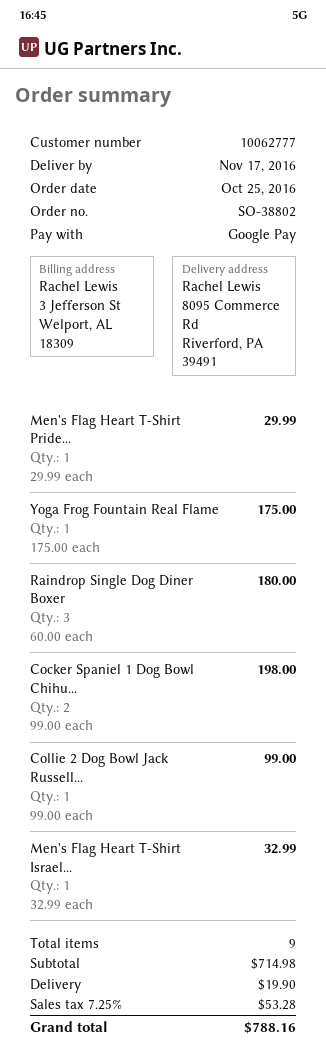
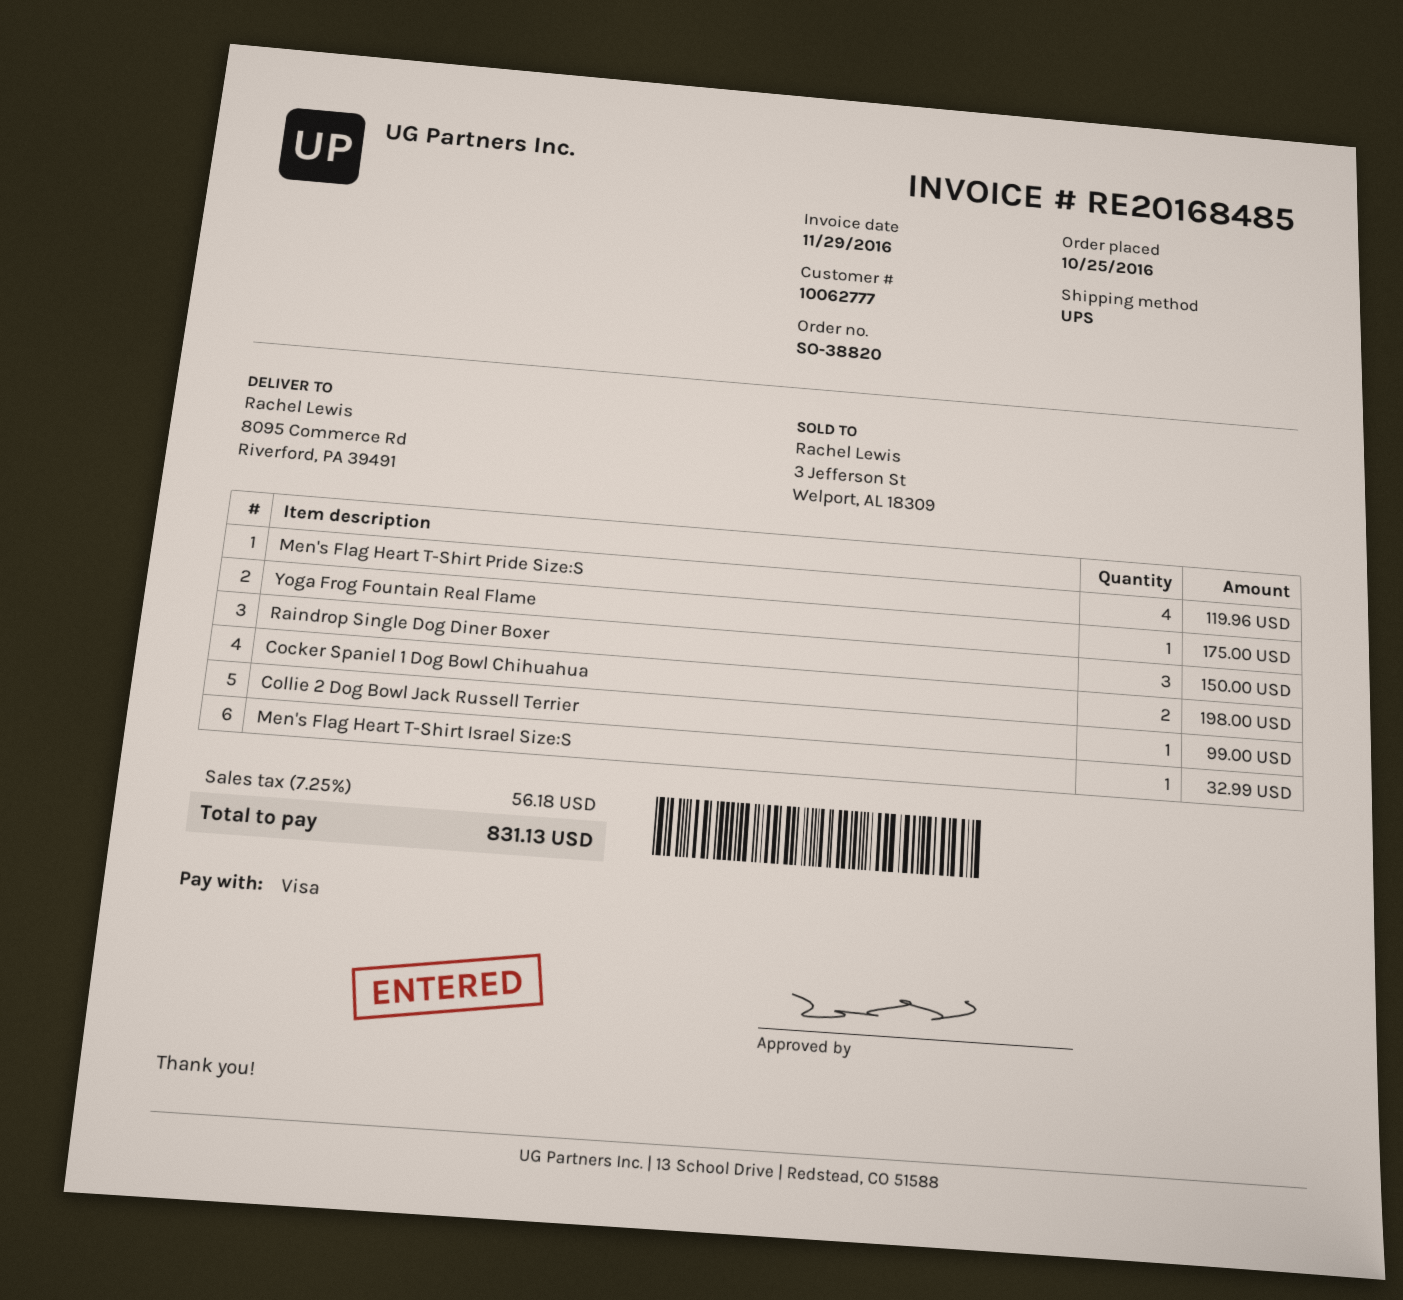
order number: SO-38802 -> SO-38820
payment method: Google Pay -> Visa
Men's Flag Heart T-Shirt Pride...: 1 for 29.99 -> 4 for 119.96
Raindrop Single Dog Diner Boxer: 3 for 180.00 -> 3 for 150.00
shipping: 19.90 -> none
tax: 7.25% = 53.28 -> 7.25% = 56.18
total: 788.16 -> 831.13

